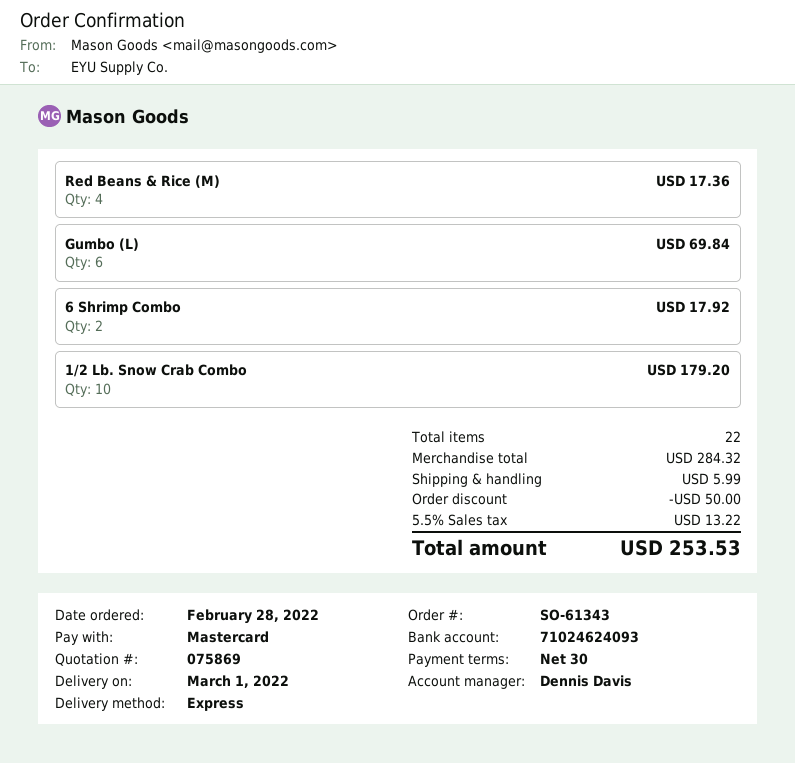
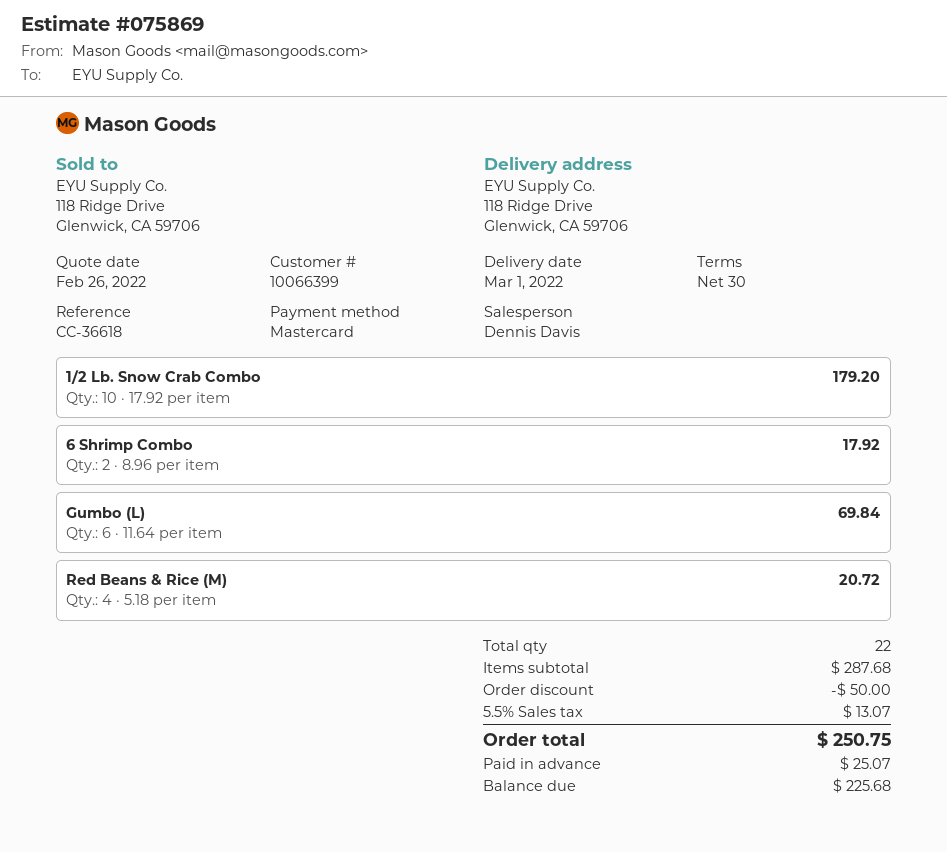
Red Beans & Rice (M): 4 for 17.36 -> 4 for 20.72
subtotal: 284.32 -> 287.68
shipping: 5.99 -> none
tax: 5.5% = 13.22 -> 5.5% = 13.07
total: 253.53 -> 250.75

